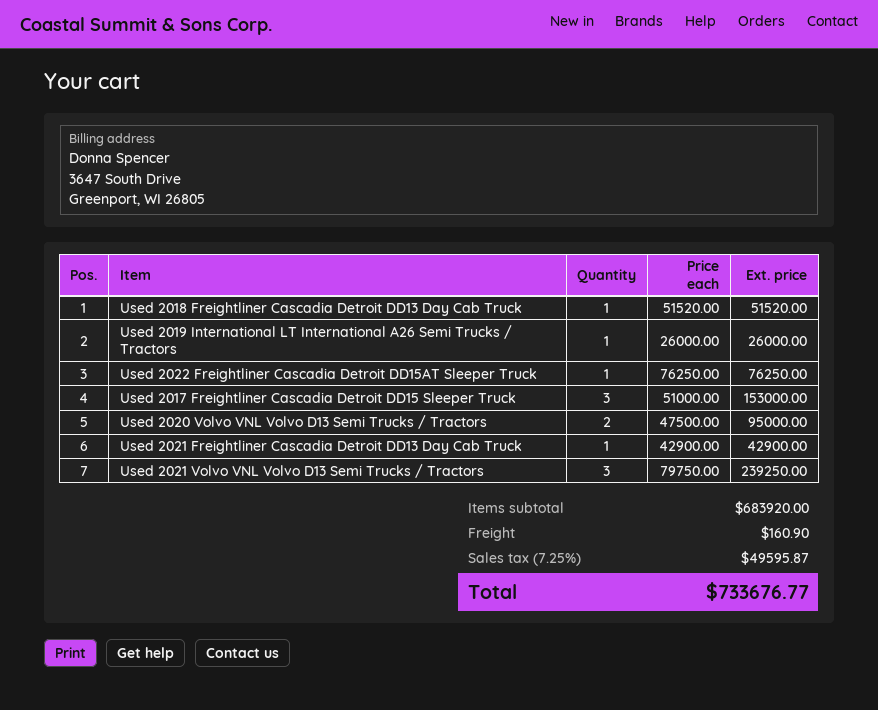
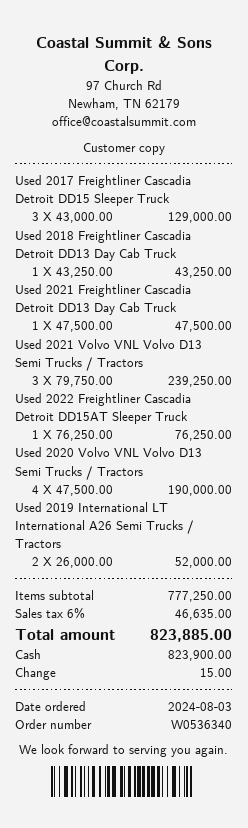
Used 2018 Freightliner Cascadia Detroit DD13 Day Cab Truck: 1 x 51520.00 = 51520.00 -> 1 x 43250.00 = 43250.00
Used 2019 International LT International A26 Semi Trucks / Tractors: 1 x 26000.00 = 26000.00 -> 2 x 26000.00 = 52000.00
Used 2017 Freightliner Cascadia Detroit DD15 Sleeper Truck: 3 x 51000.00 = 153000.00 -> 3 x 43000.00 = 129000.00
Used 2020 Volvo VNL Volvo D13 Semi Trucks / Tractors: 2 x 47500.00 = 95000.00 -> 4 x 47500.00 = 190000.00
Used 2021 Freightliner Cascadia Detroit DD13 Day Cab Truck: 1 x 42900.00 = 42900.00 -> 1 x 47500.00 = 47500.00
subtotal: 683920.00 -> 777250.00
shipping: 160.90 -> none
tax: 7.25% = 49595.87 -> 6% = 46635.00
total: 733676.77 -> 823885.00

